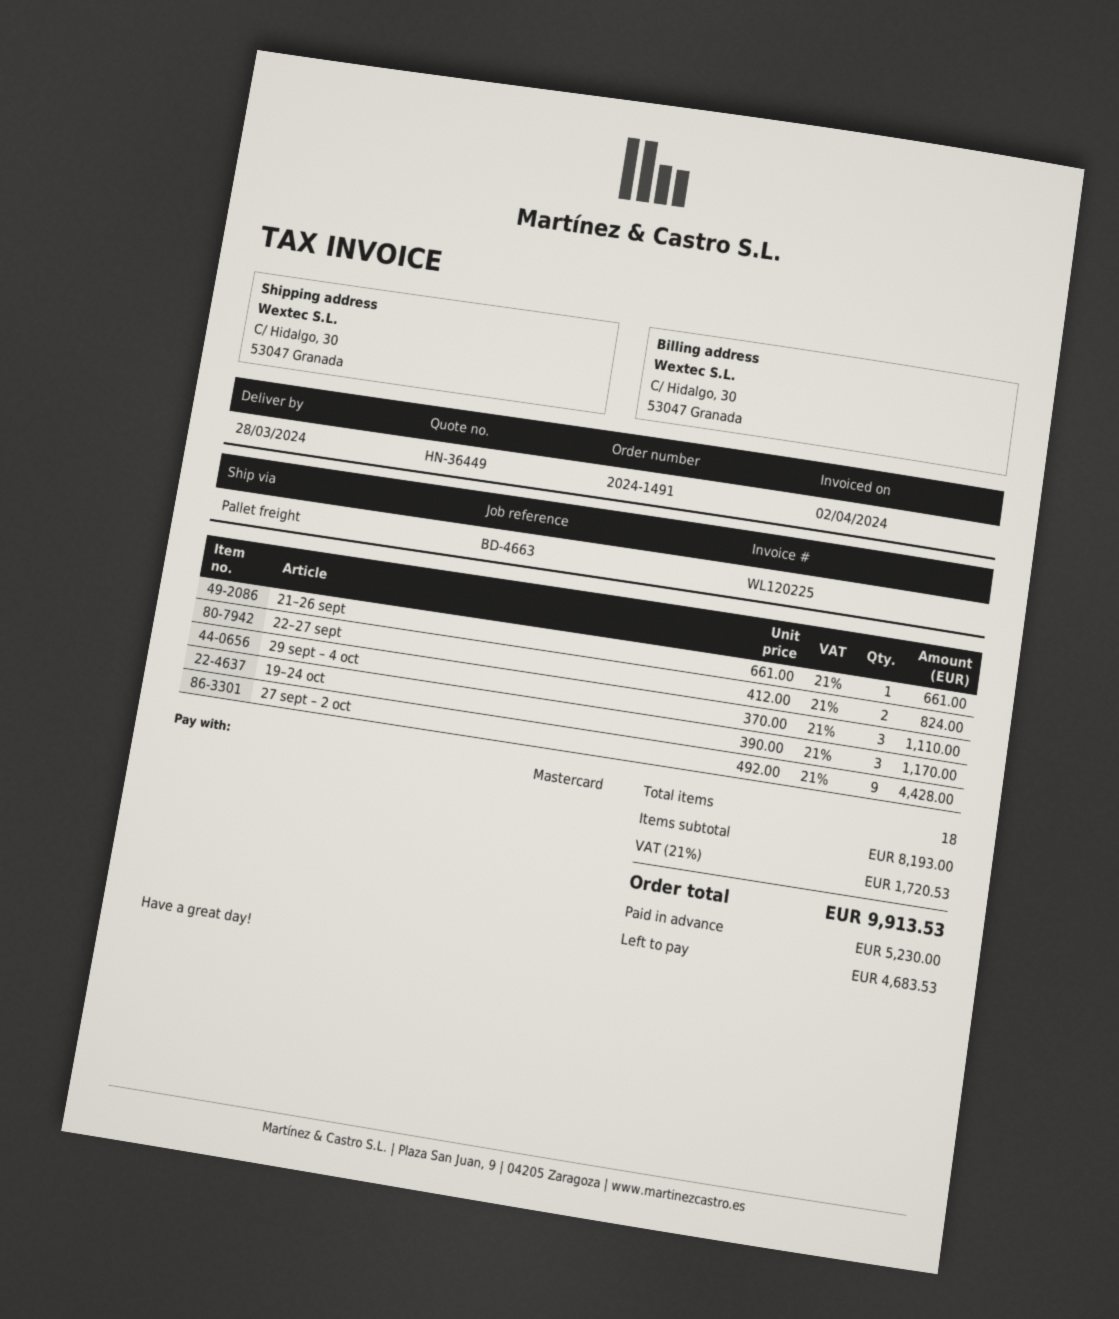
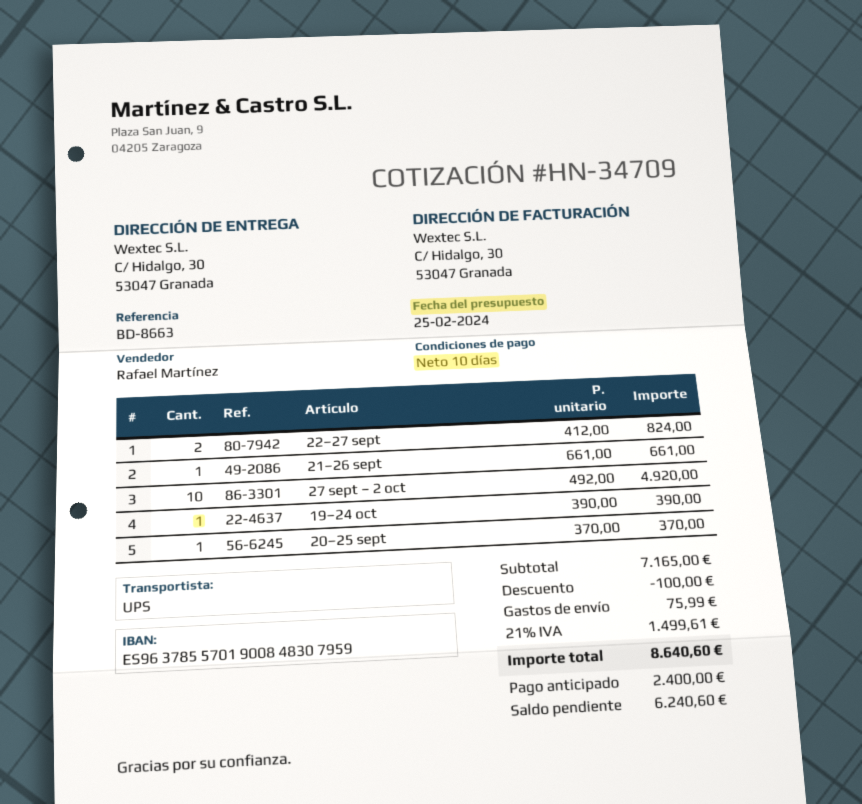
quote number: HN-36449 -> HN-34709
reference: BD-4663 -> BD-8663
shipping method: pallet freight -> UPS
29 sept – 4 oct: 3 x 370.00 = 1110.00 -> none
19–24 oct: 3 x 390.00 = 1170.00 -> 1 x 390.00 = 390.00
27 sept – 2 oct: 9 x 492.00 = 4428.00 -> 10 x 492.00 = 4920.00
20–25 sept: none -> 1 x 370.00 = 370.00
subtotal: 8193.00 -> 7165.00
discount: none -> 100.00
shipping: none -> 75.99
tax: 21% = 1720.53 -> 21% = 1499.61
total: 9913.53 -> 8640.60
deposit: 5230.00 -> 2400.00
balance: 4683.53 -> 6240.60

